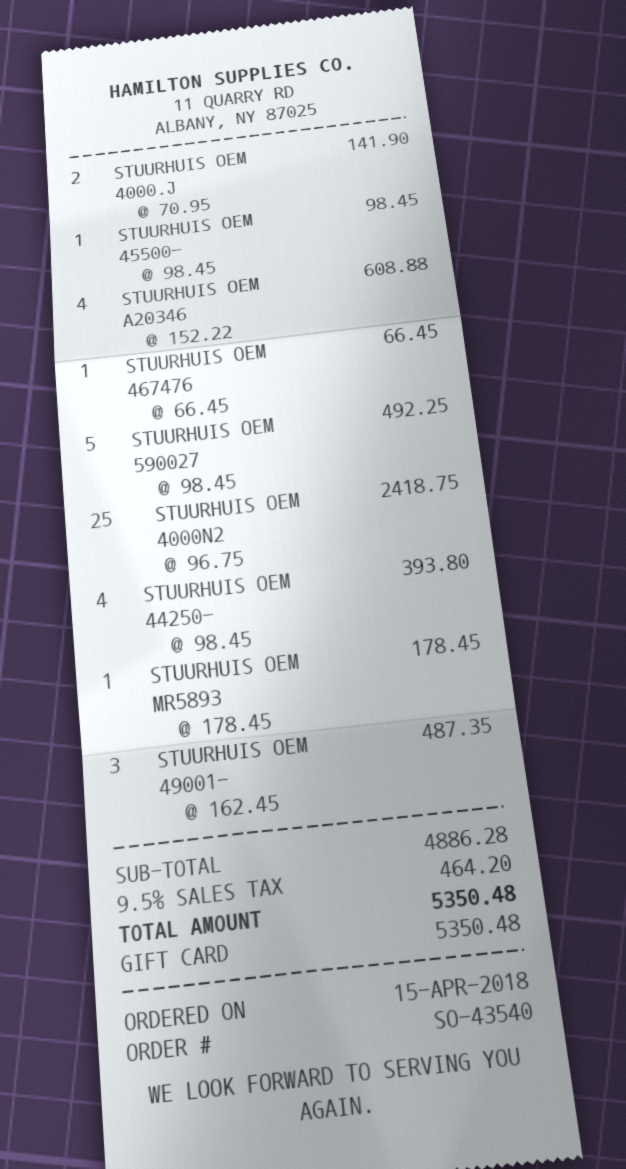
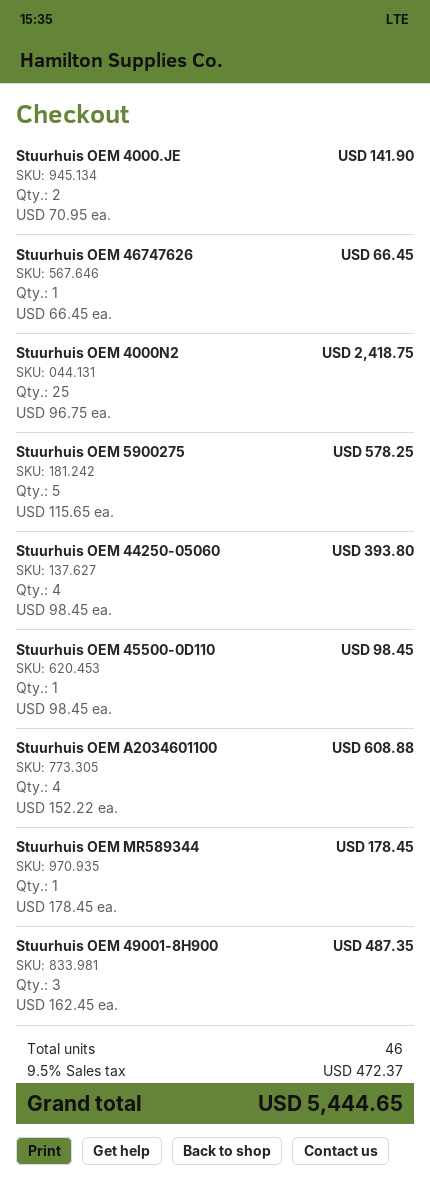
STUURHUIS OEM 590027: 5 x 98.45 = 492.25 -> 5 x 115.65 = 578.25
tax: 9.5% = 464.20 -> 9.5% = 472.37
total: 5350.48 -> 5444.65

